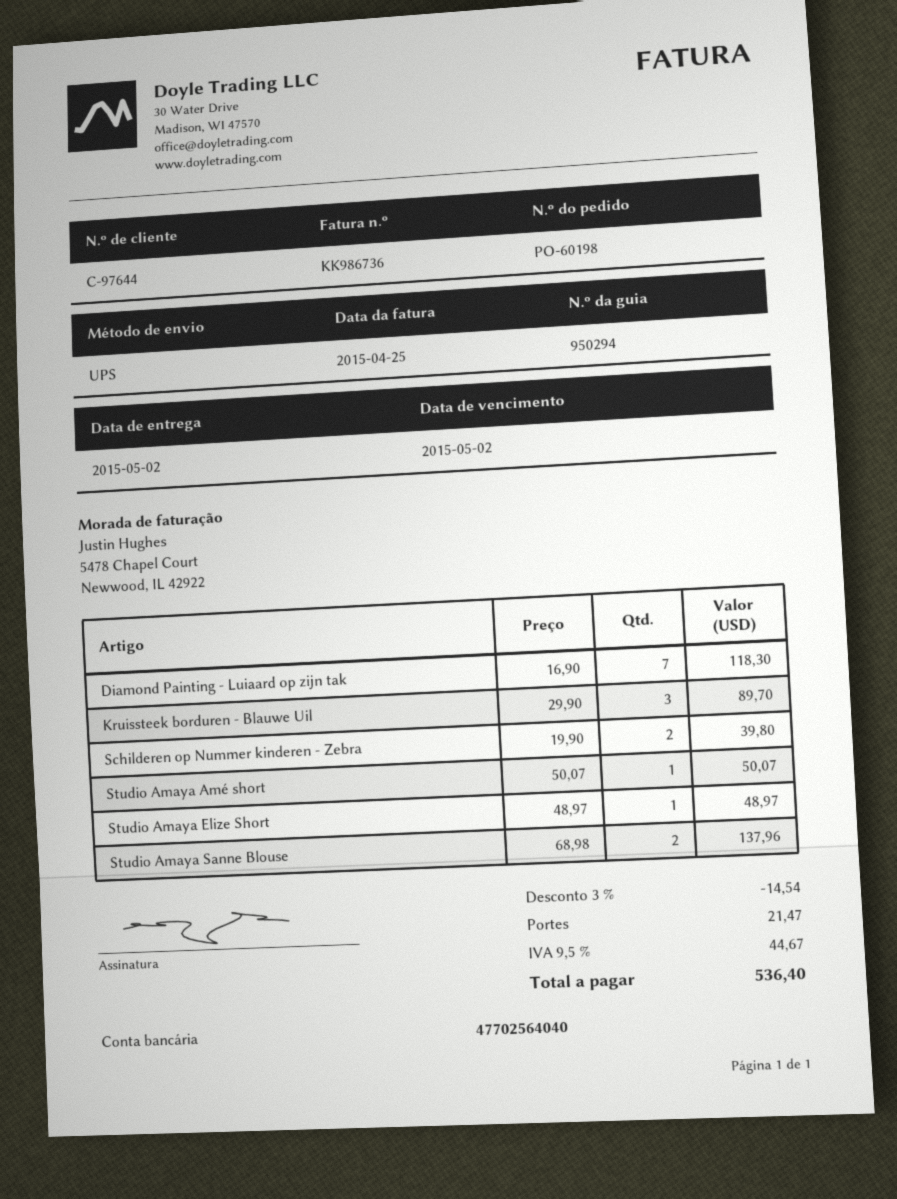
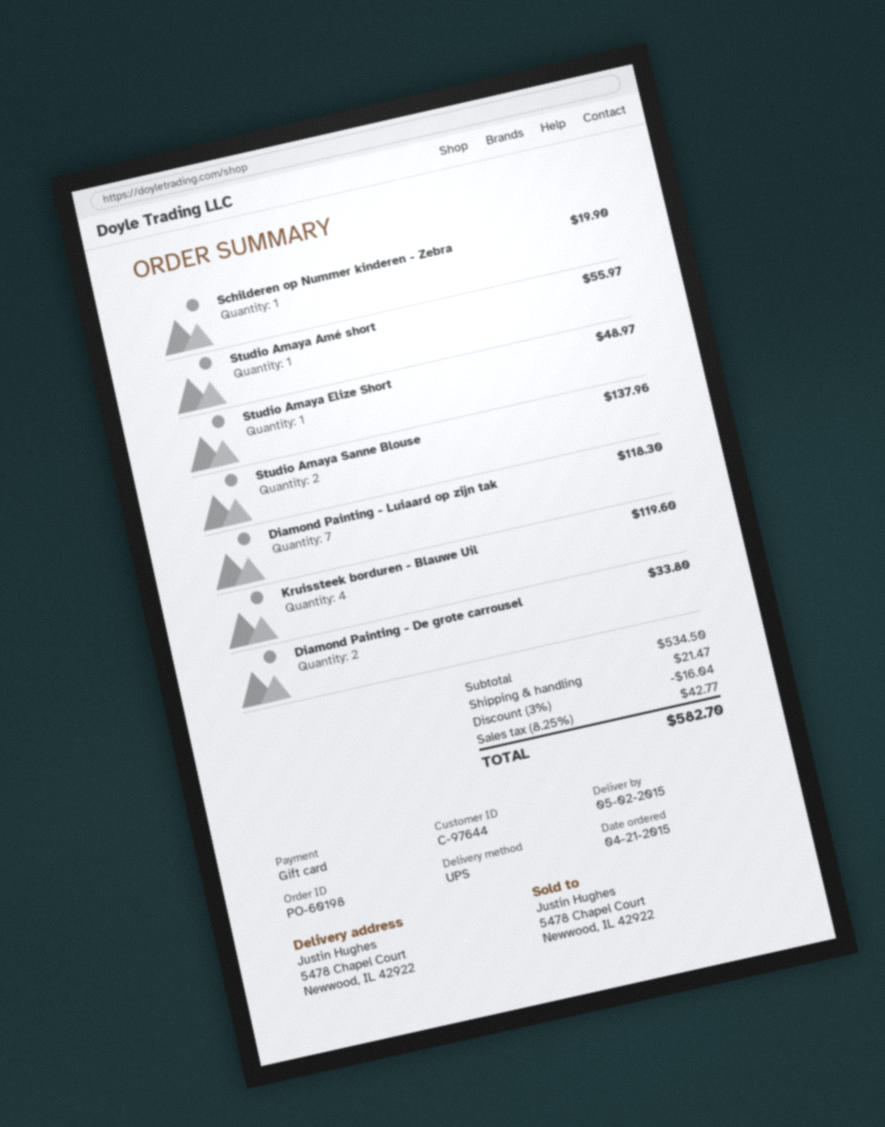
Kruissteek borduren - Blauwe Uil: 3 for 89.70 -> 4 for 119.60
Schilderen op Nummer kinderen - Zebra: 2 for 39.80 -> 1 for 19.90
Studio Amaya Amé short: 1 for 50.07 -> 1 for 55.97
Diamond Painting - De grote carrousel: none -> 2 for 33.80
discount: 3% = 14.54 -> 3% = 16.04
tax: 9.5% = 44.67 -> 8.25% = 42.77
total: 536.40 -> 582.70

